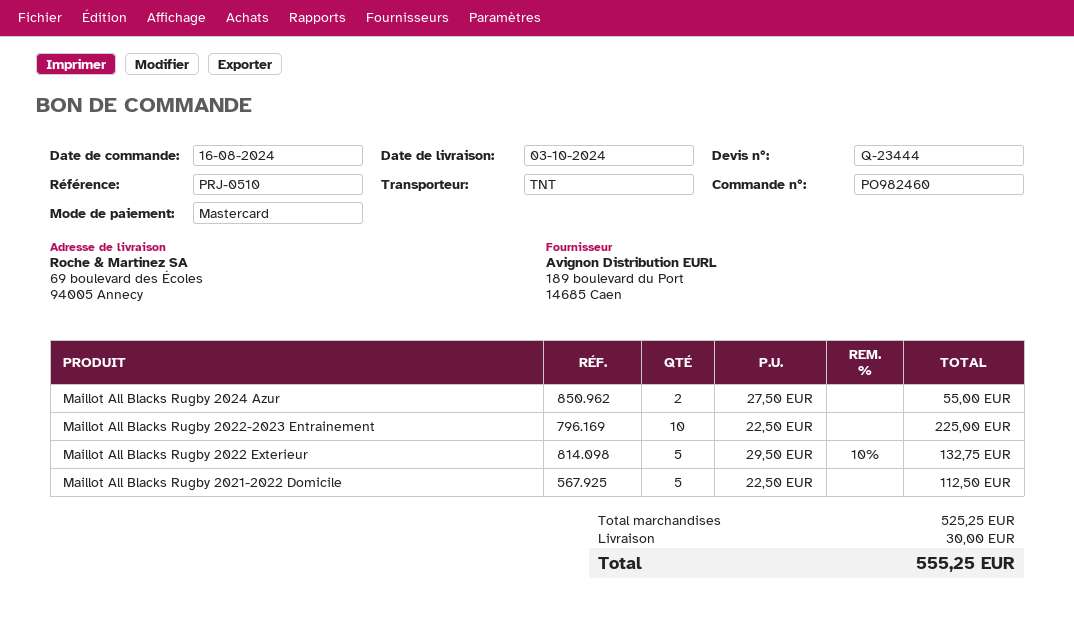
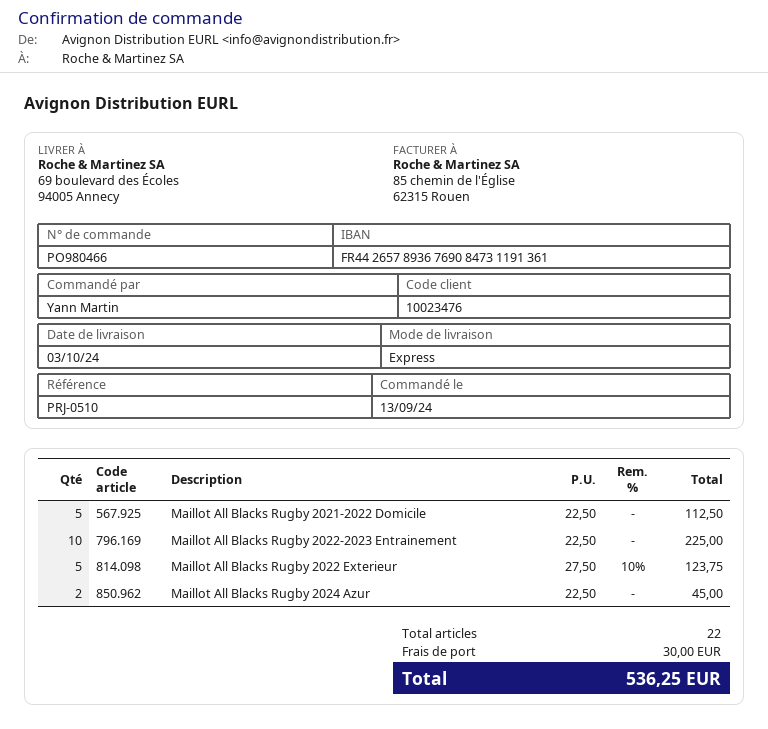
order number: PO982460 -> PO980466
order date: 2024-08-16 -> 2024-09-13
shipping method: TNT -> express
Maillot All Blacks Rugby 2024 Azur: 2 x 27.50 = 55.00 -> 2 x 22.50 = 45.00
Maillot All Blacks Rugby 2022 Exterieur: 5 x 29.50 - 10% = 132.75 -> 5 x 27.50 - 10% = 123.75
total: 555.25 -> 536.25

